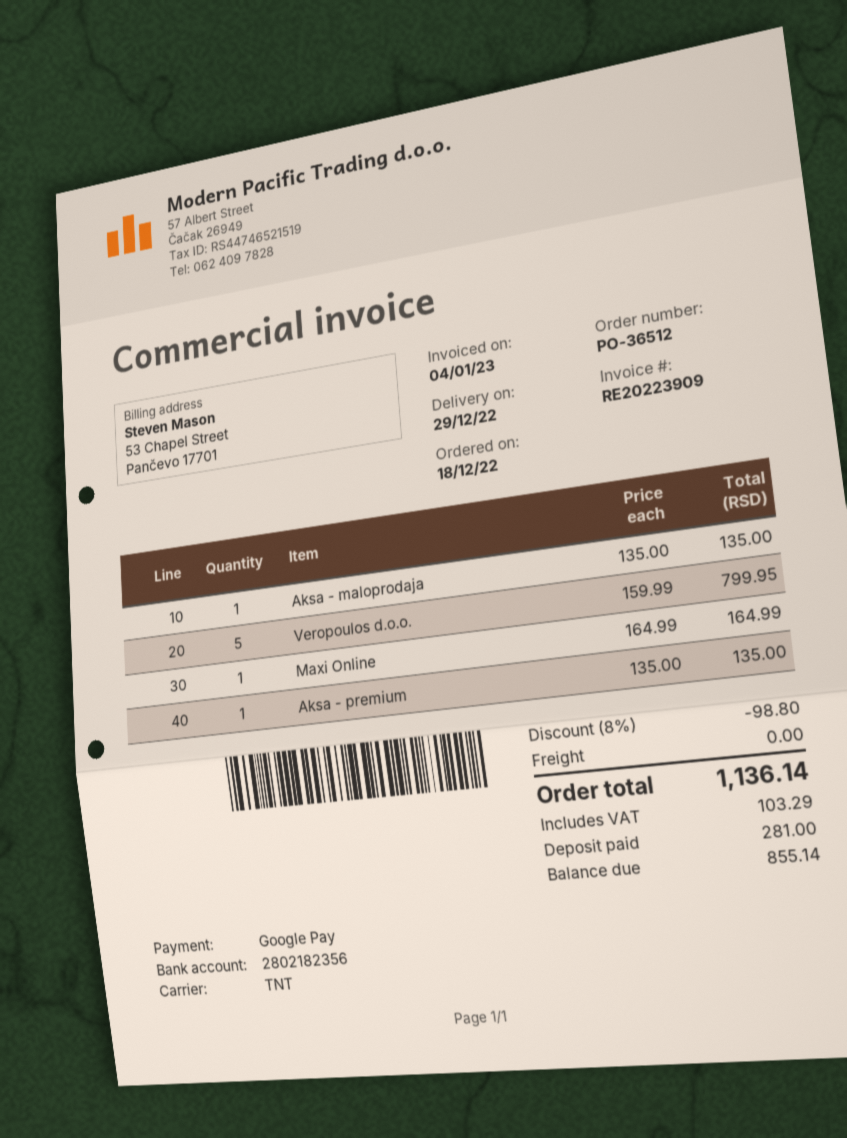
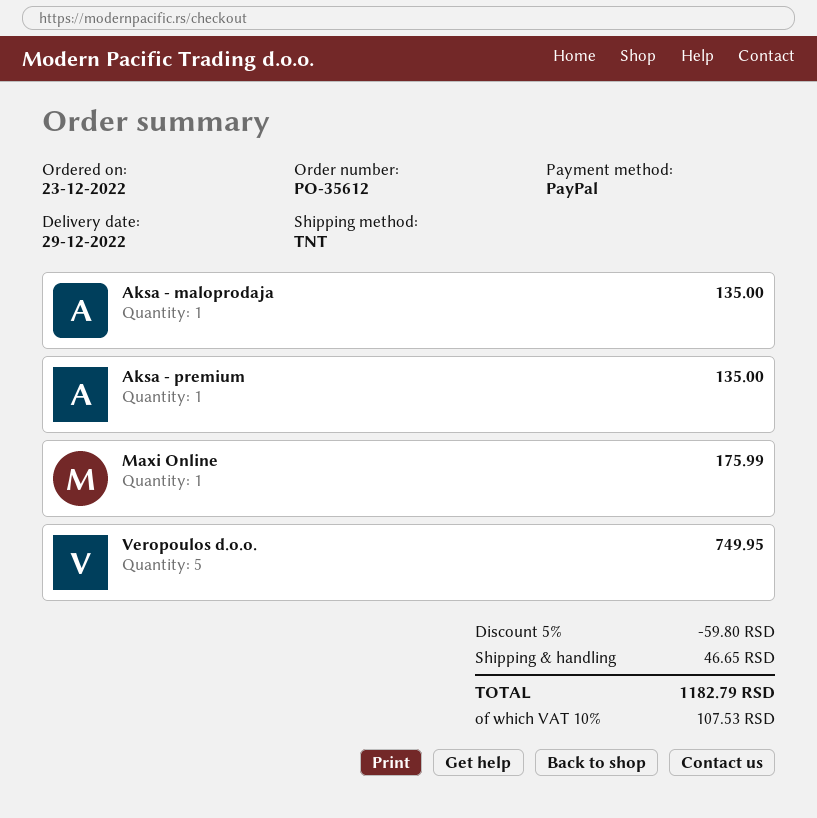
order number: PO-36512 -> PO-35612
order date: 2022-12-18 -> 2022-12-23
payment method: Google Pay -> PayPal
Veropoulos d.o.o.: 5 for 799.95 -> 5 for 749.95
Maxi Online: 1 for 164.99 -> 1 for 175.99
discount: 8% = 98.80 -> 5% = 59.80
shipping: 0.00 -> 46.65
tax: 103.29 -> 107.53
total: 1136.14 -> 1182.79

